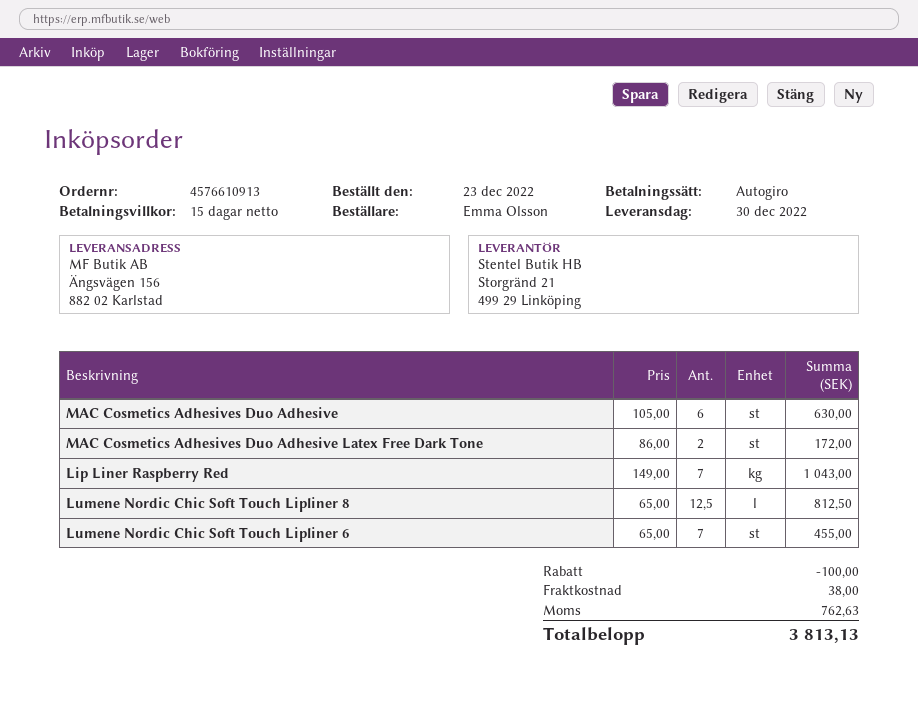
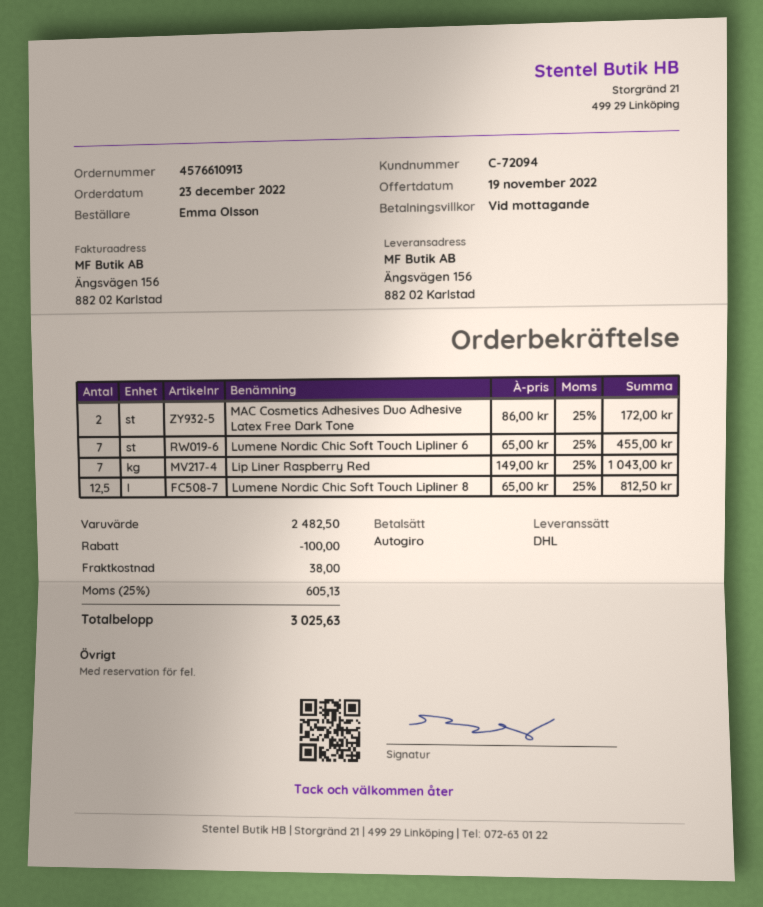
payment terms: 15 days -> on receipt
MAC Cosmetics Adhesives Duo Adhesive: 6 x 105.00 = 630.00 -> none
tax: 762.63 -> 605.13
total: 3813.13 -> 3025.63

